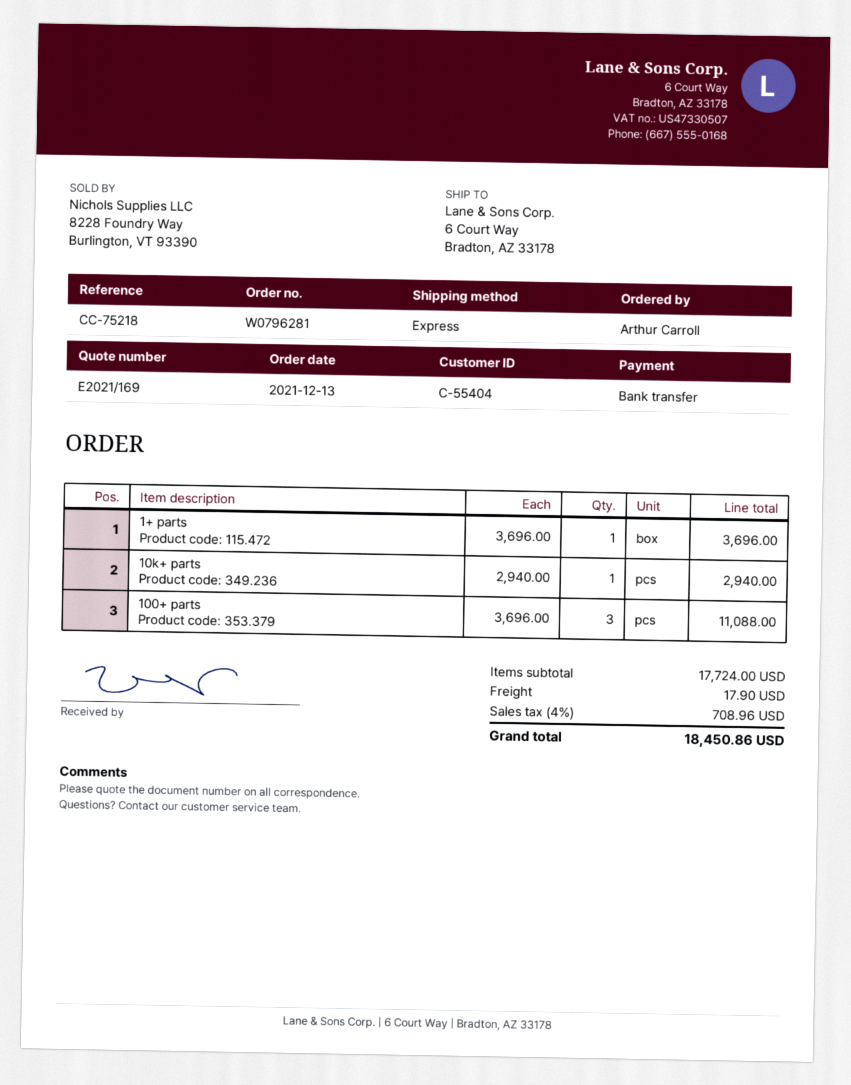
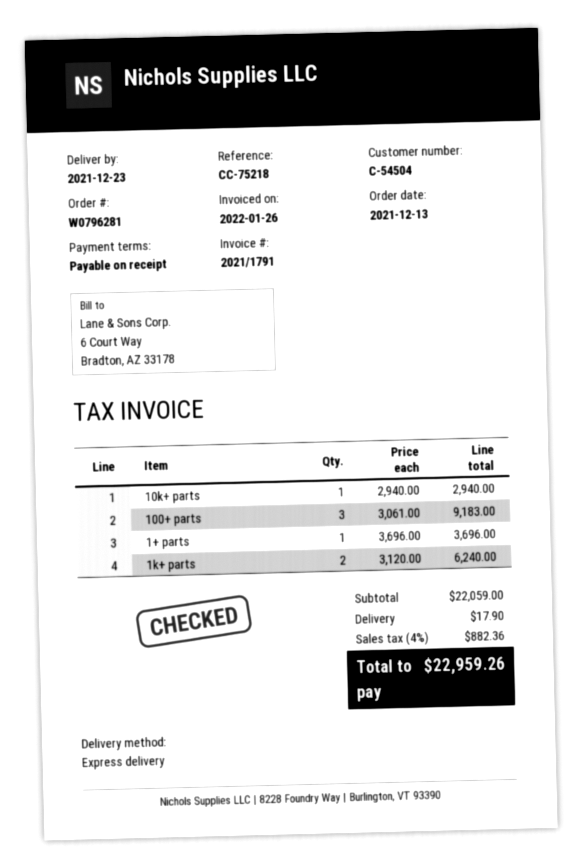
customer number: C-55404 -> C-54504
100+ parts: 3 x 3696.00 = 11088.00 -> 3 x 3061.00 = 9183.00
1k+ parts: none -> 2 x 3120.00 = 6240.00
subtotal: 17724.00 -> 22059.00
tax: 4% = 708.96 -> 4% = 882.36
total: 18450.86 -> 22959.26

